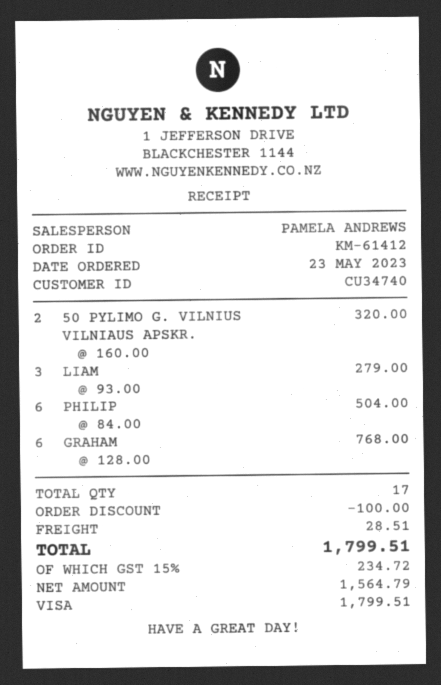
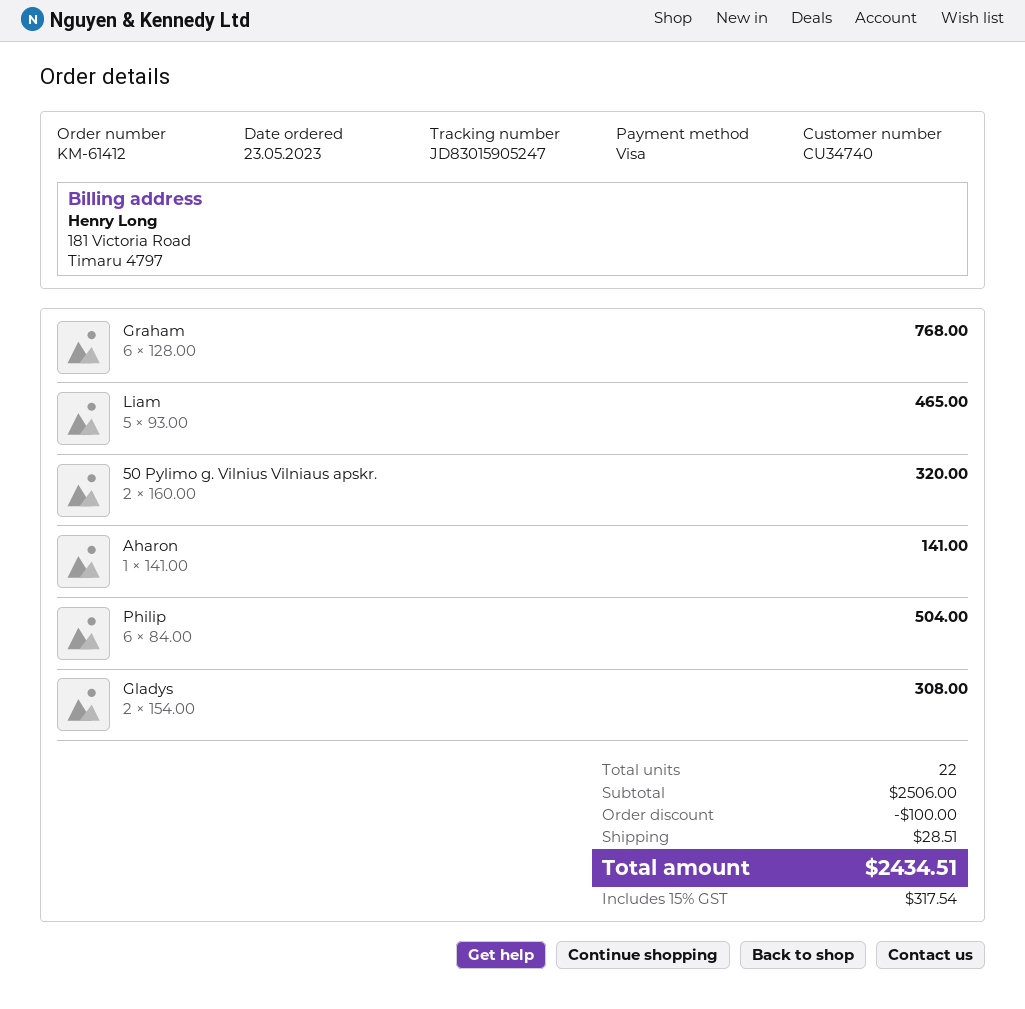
LIAM: 3 x 93.00 = 279.00 -> 5 x 93.00 = 465.00
Aharon: none -> 1 x 141.00 = 141.00
Gladys: none -> 2 x 154.00 = 308.00
total quantity: 17 -> 22
tax: 15% = 234.72 -> 15% = 317.54
total: 1799.51 -> 2434.51

